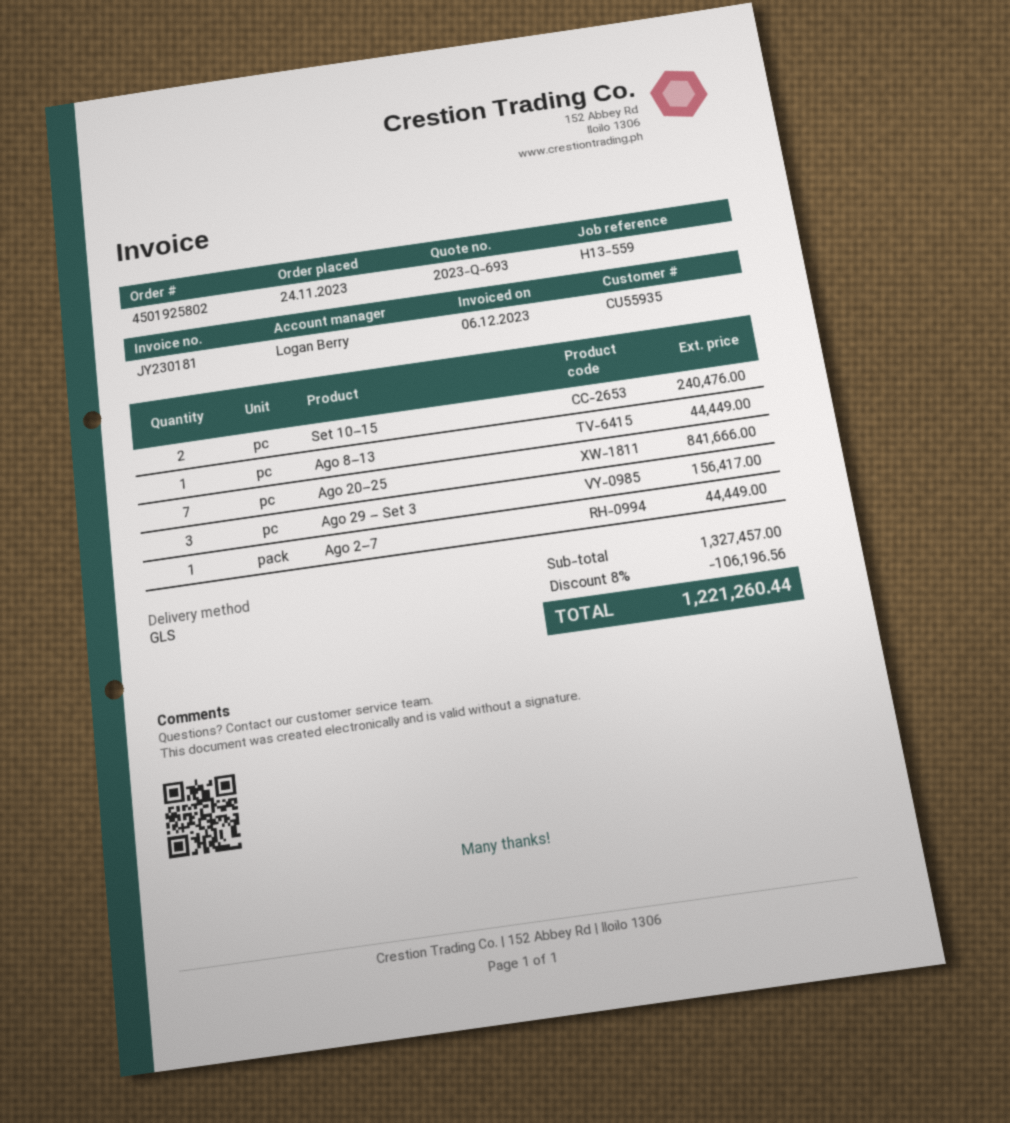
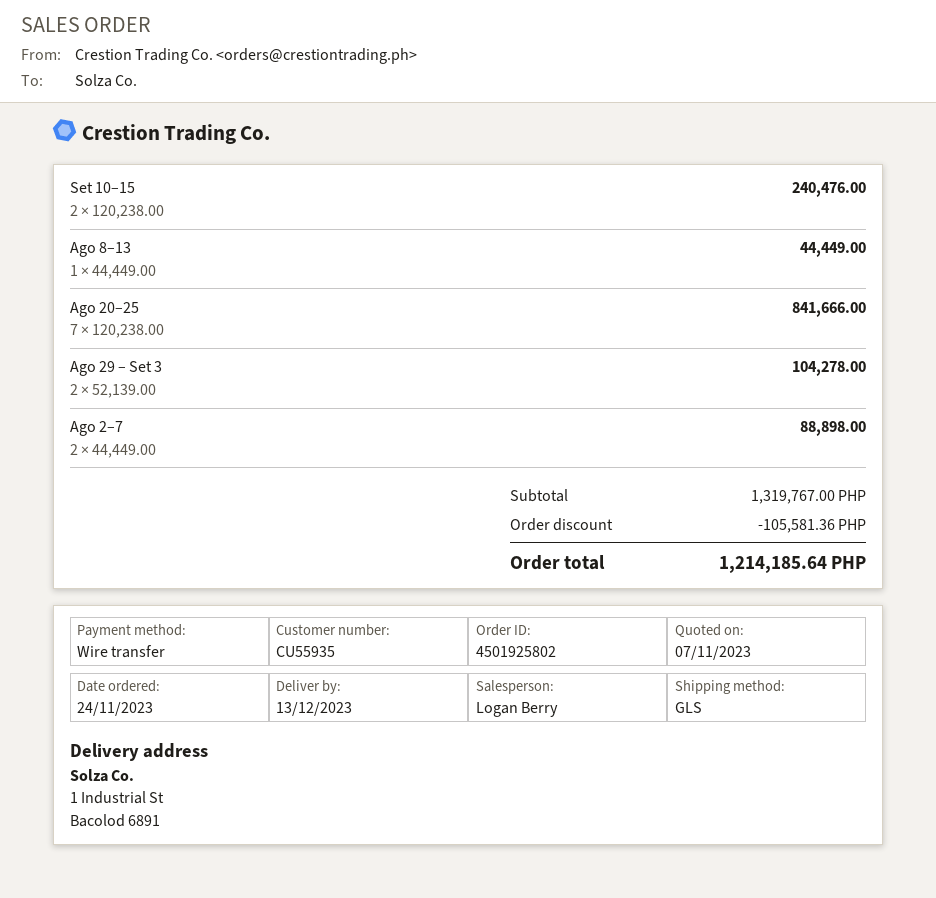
Ago 29 – Set 3: 3 for 156417.00 -> 2 for 104278.00
Ago 2–7: 1 for 44449.00 -> 2 for 88898.00
subtotal: 1327457.00 -> 1319767.00
discount: 106196.56 -> 105581.36
total: 1221260.44 -> 1214185.64

